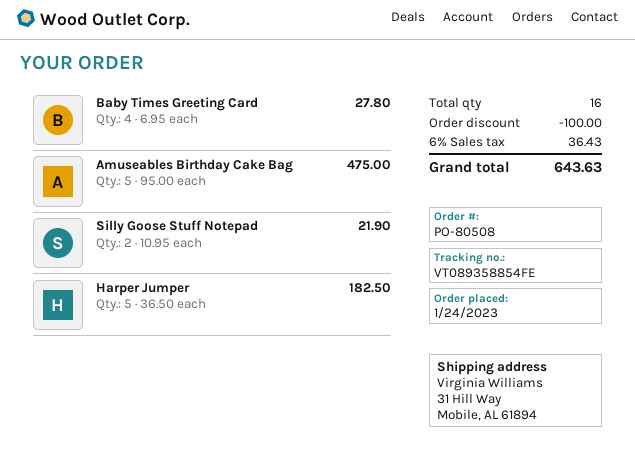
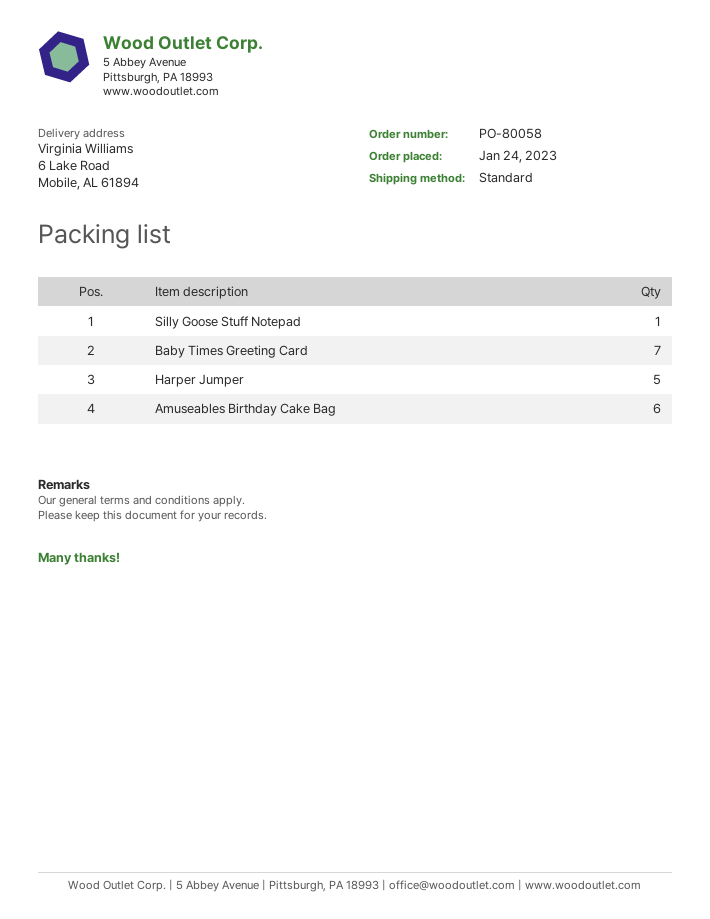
order number: PO-80508 -> PO-80058
ship to: 31 Hill Way, Mobile, AL 61894 -> 6 Lake Road, Mobile, AL 61894
Baby Times Greeting Card: 4 -> 7
Amuseables Birthday Cake Bag: 5 -> 6
Silly Goose Stuff Notepad: 2 -> 1

